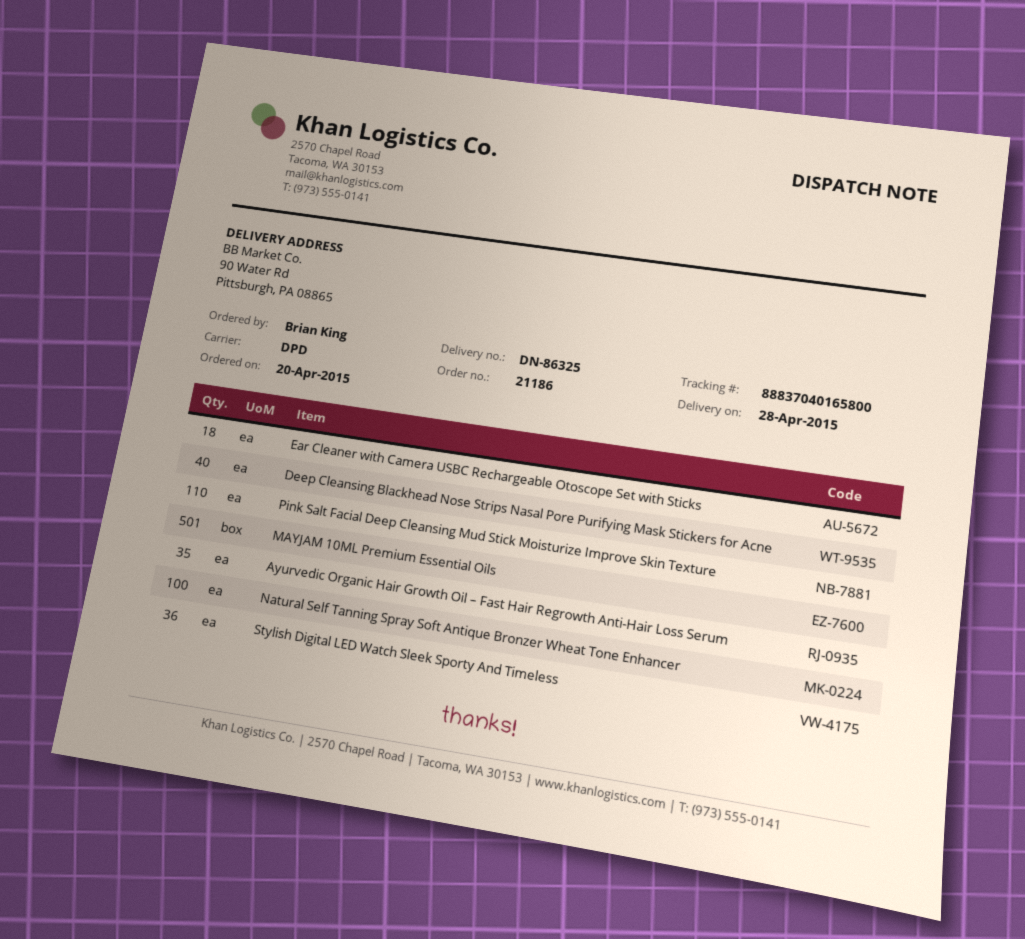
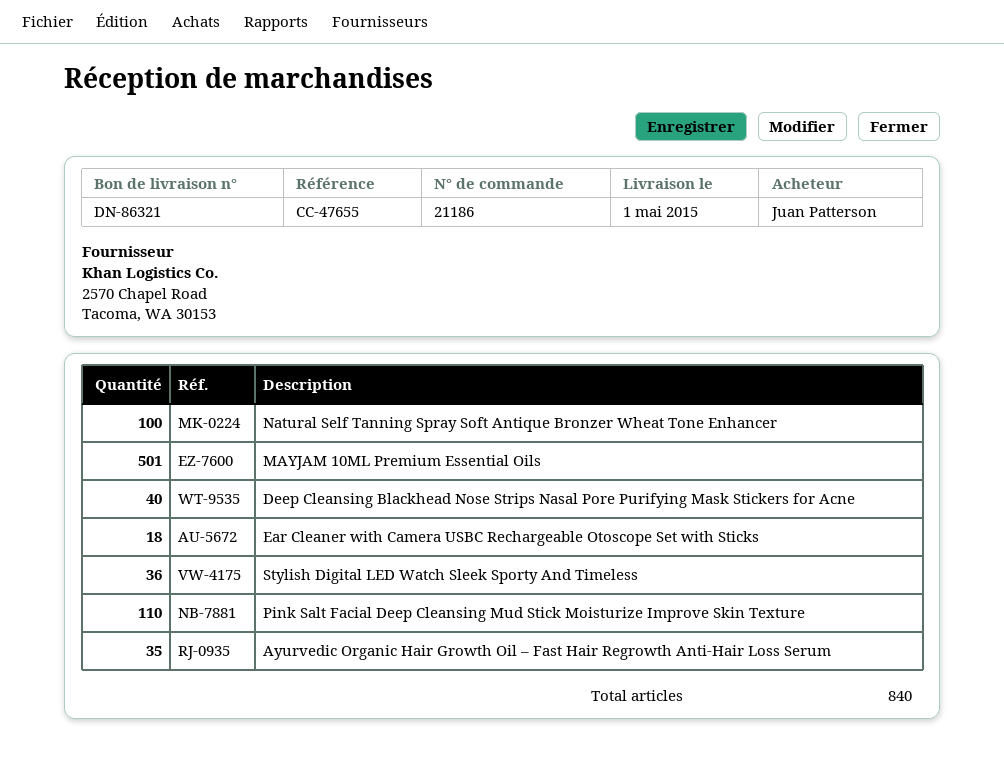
delivery note number: DN-86325 -> DN-86321
delivery date: 2015-04-28 -> 2015-05-01
ordered by: Brian King -> Juan Patterson

